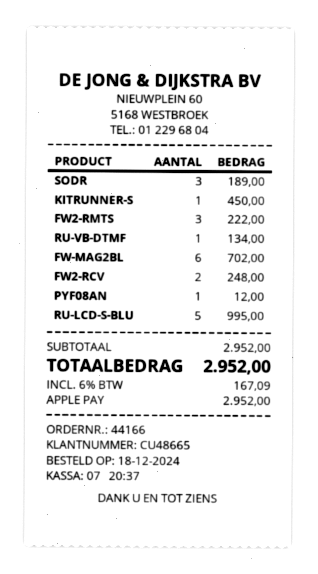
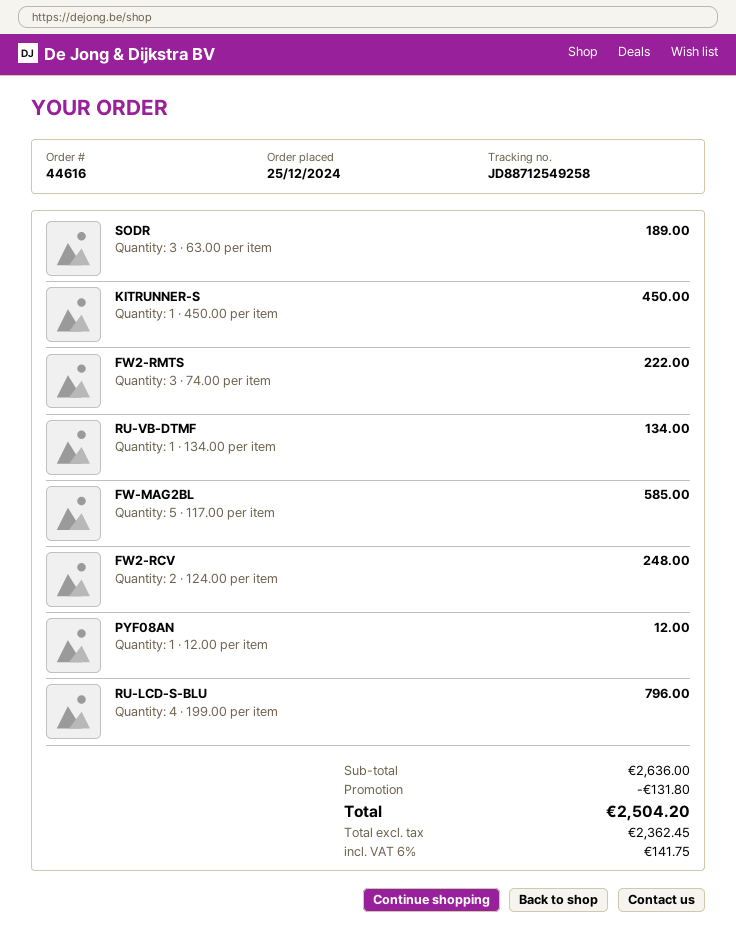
order number: 44166 -> 44616
order date: 2024-12-18 -> 2024-12-25
FW-MAG2BL: 6 for 702.00 -> 5 for 585.00
RU-LCD-S-BLU: 5 for 995.00 -> 4 for 796.00
subtotal: 2952.00 -> 2636.00
discount: none -> 131.80
tax: 6% = 167.09 -> 6% = 141.75
total: 2952.00 -> 2504.20

